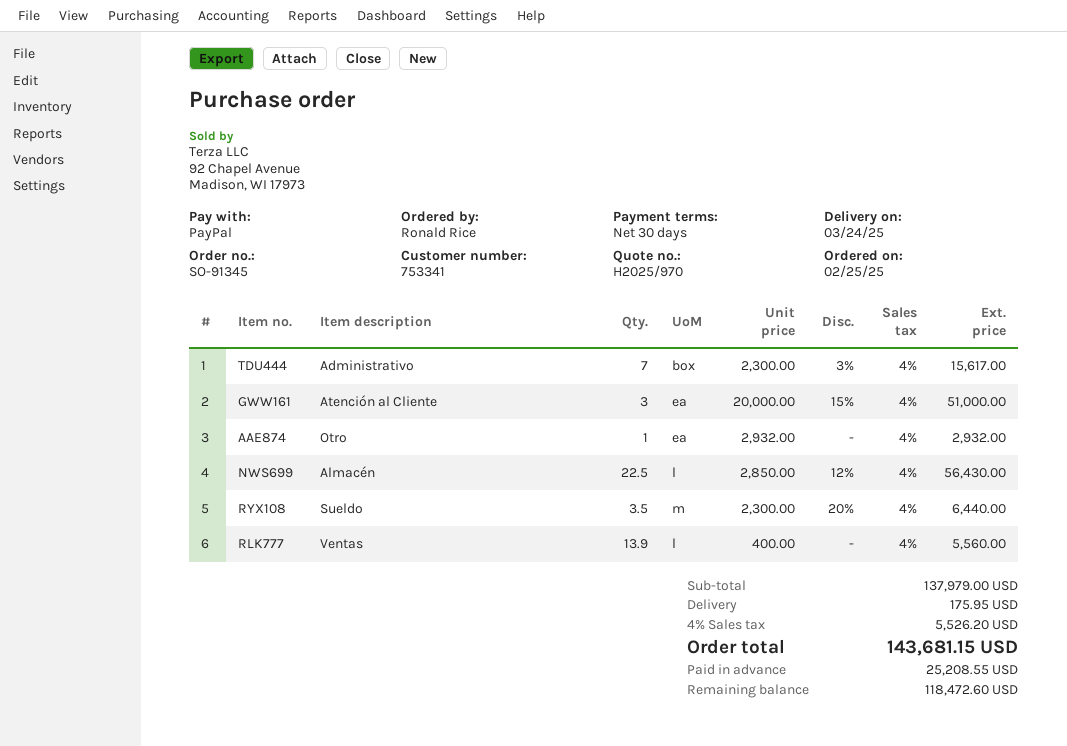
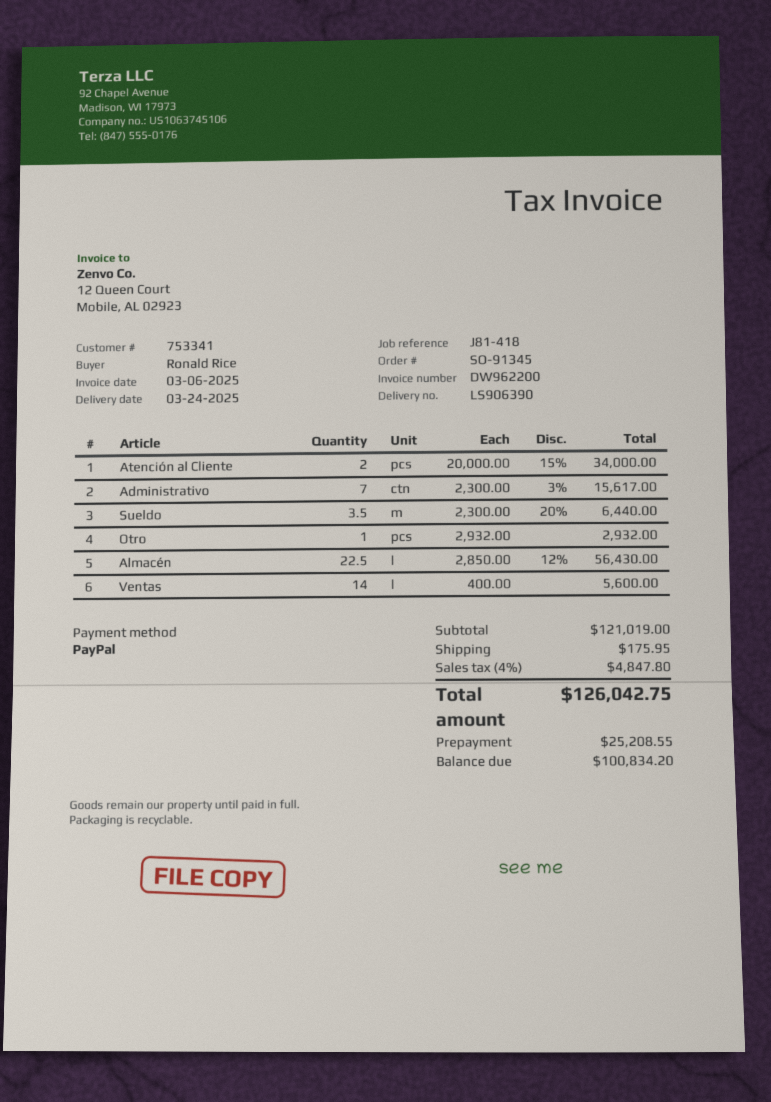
Atención al Cliente: 3 x 20000.00 - 15% = 51000.00 -> 2 x 20000.00 - 15% = 34000.00
Ventas: 13.9 x 400.00 = 5560.00 -> 14 x 400.00 = 5600.00
subtotal: 137979.00 -> 121019.00
tax: 4% = 5526.20 -> 4% = 4847.80
total: 143681.15 -> 126042.75
balance: 118472.60 -> 100834.20

